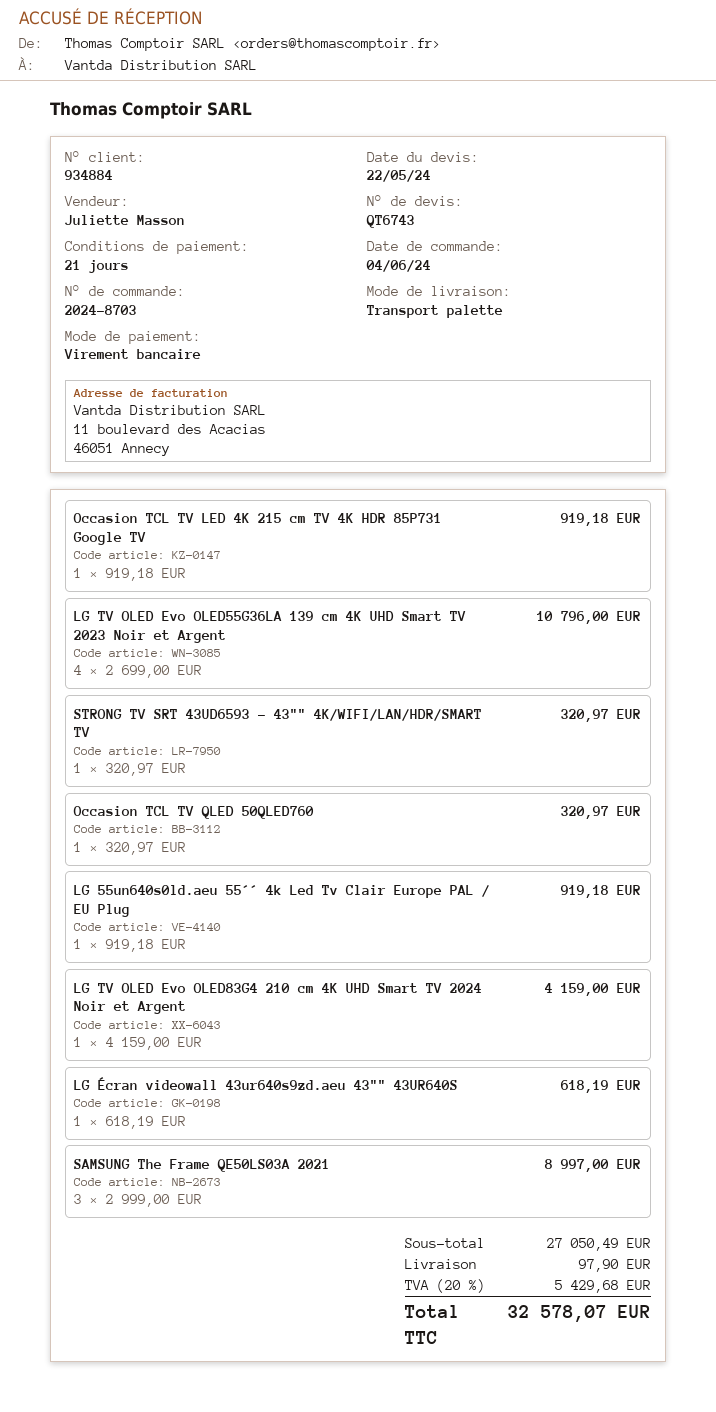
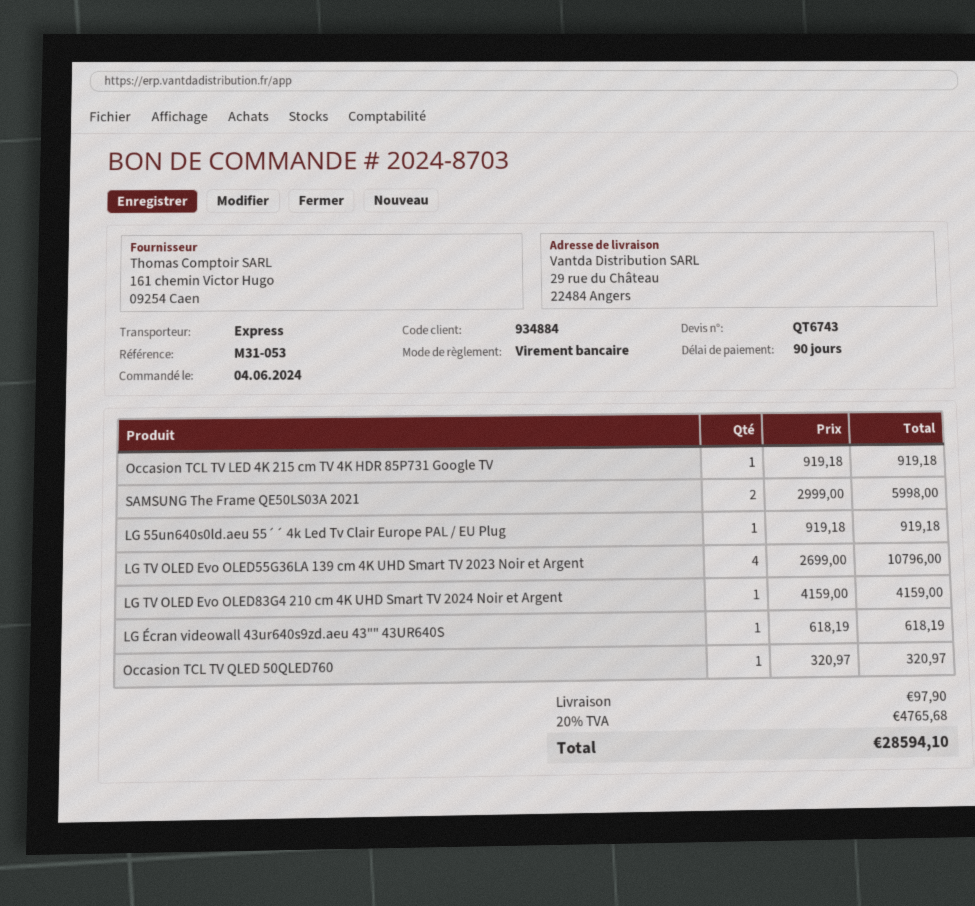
payment terms: 21 days -> 90 days
shipping method: pallet freight -> express
STRONG TV SRT 43UD6593 - 43"" 4K/WIFI/LAN/HDR/SMART TV: 1 x 320.97 = 320.97 -> none
SAMSUNG The Frame QE50LS03A 2021: 3 x 2999.00 = 8997.00 -> 2 x 2999.00 = 5998.00
tax: 20% = 5429.68 -> 20% = 4765.68
total: 32578.07 -> 28594.10

